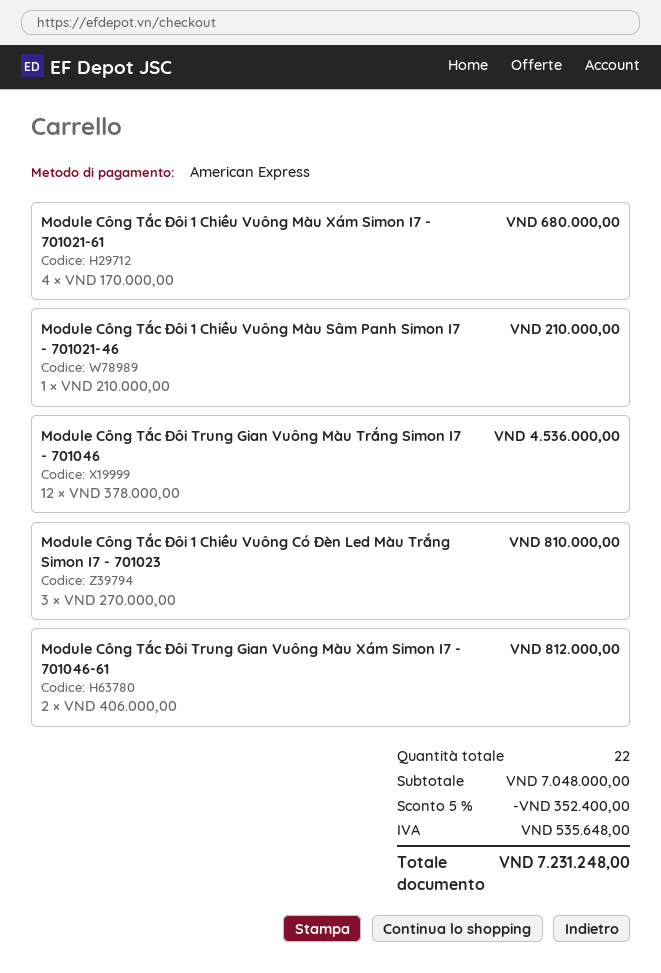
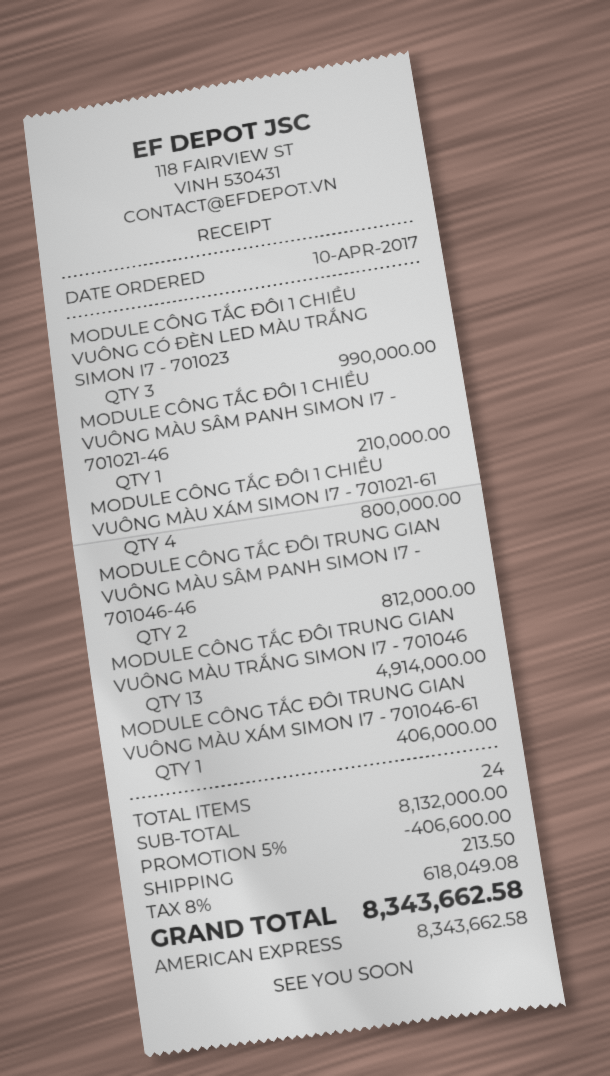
Module Công Tắc Đôi 1 Chiều Vuông Màu Xám Simon I7 - 701021-61: 4 for 680000.00 -> 4 for 800000.00
Module Công Tắc Đôi Trung Gian Vuông Màu Trắng Simon I7 - 701046: 12 for 4536000.00 -> 13 for 4914000.00
Module Công Tắc Đôi 1 Chiều Vuông Có Đèn Led Màu Trắng Simon I7 - 701023: 3 for 810000.00 -> 3 for 990000.00
Module Công Tắc Đôi Trung Gian Vuông Màu Xám Simon I7 - 701046-61: 2 for 812000.00 -> 1 for 406000.00
MODULE CÔNG TẮC ĐÔI TRUNG GIAN VUÔNG MÀU SÂM PANH SIMON I7 - 701046-46: none -> 2 for 812000.00
total quantity: 22 -> 24
subtotal: 7048000.00 -> 8132000.00
discount: 5% = 352400.00 -> 5% = 406600.00
shipping: none -> 213.50
tax: 535648.00 -> 618049.08
total: 7231248.00 -> 8343662.58

